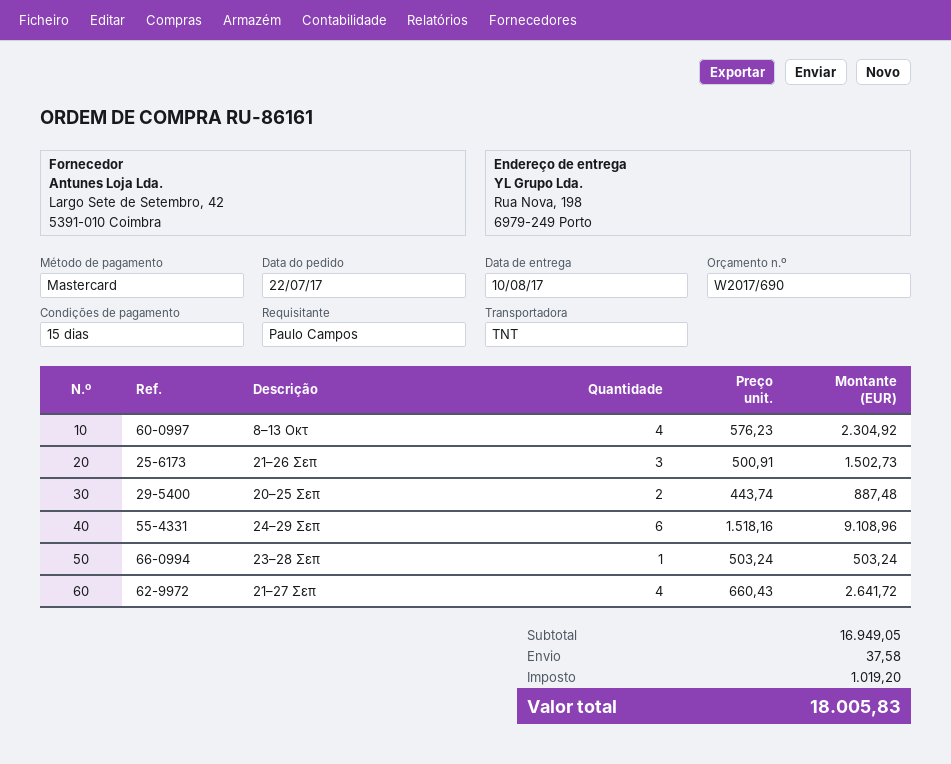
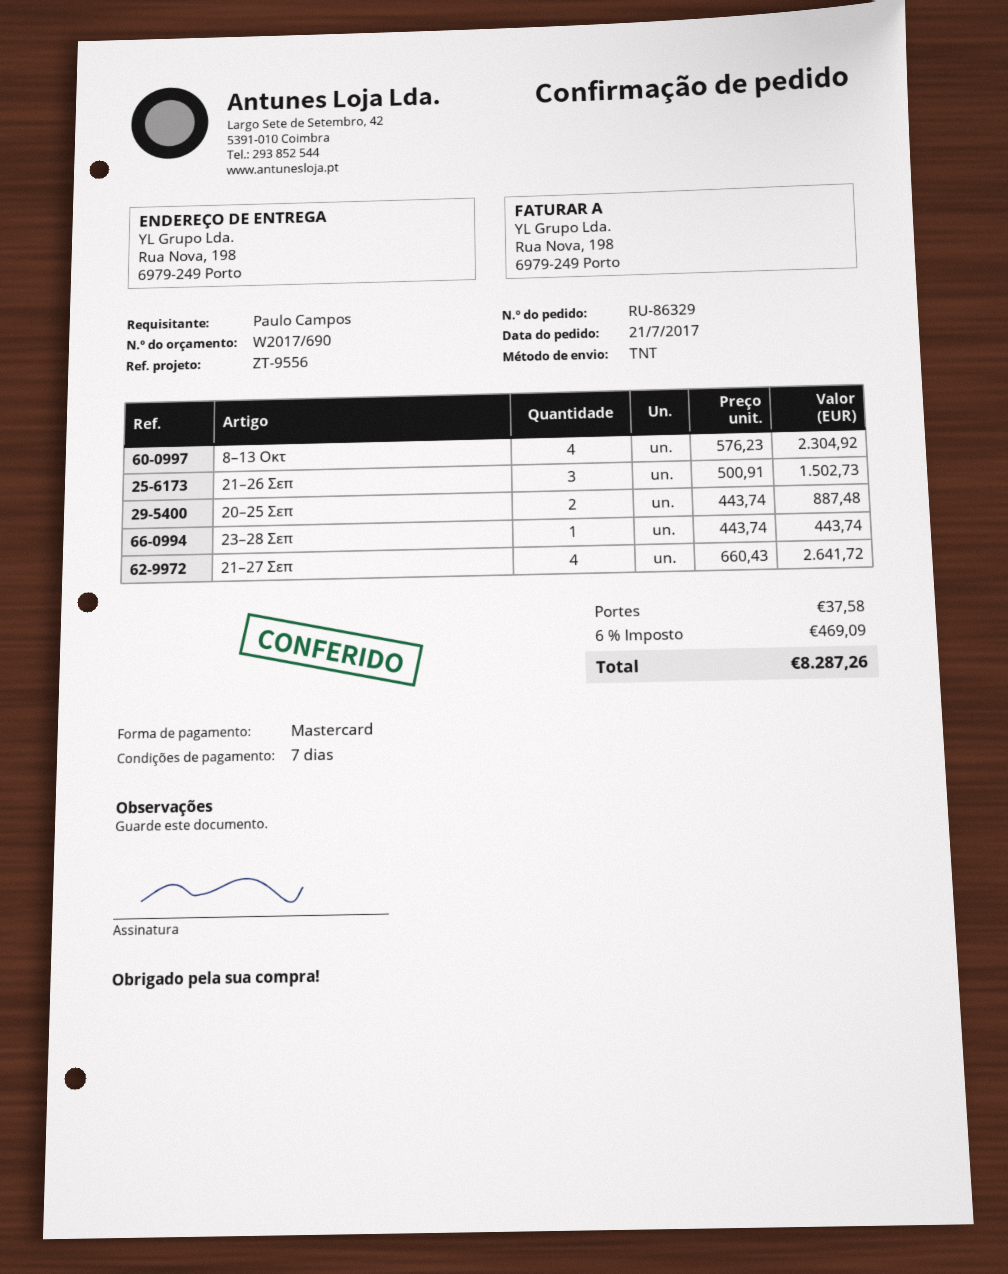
order number: RU-86161 -> RU-86329
order date: 2017-07-22 -> 2017-07-21
payment terms: 15 days -> 7 days
24–29 Σεπ: 6 x 1518.16 = 9108.96 -> none
23–28 Σεπ: 1 x 503.24 = 503.24 -> 1 x 443.74 = 443.74
tax: 1019.20 -> 469.09
total: 18005.83 -> 8287.26

